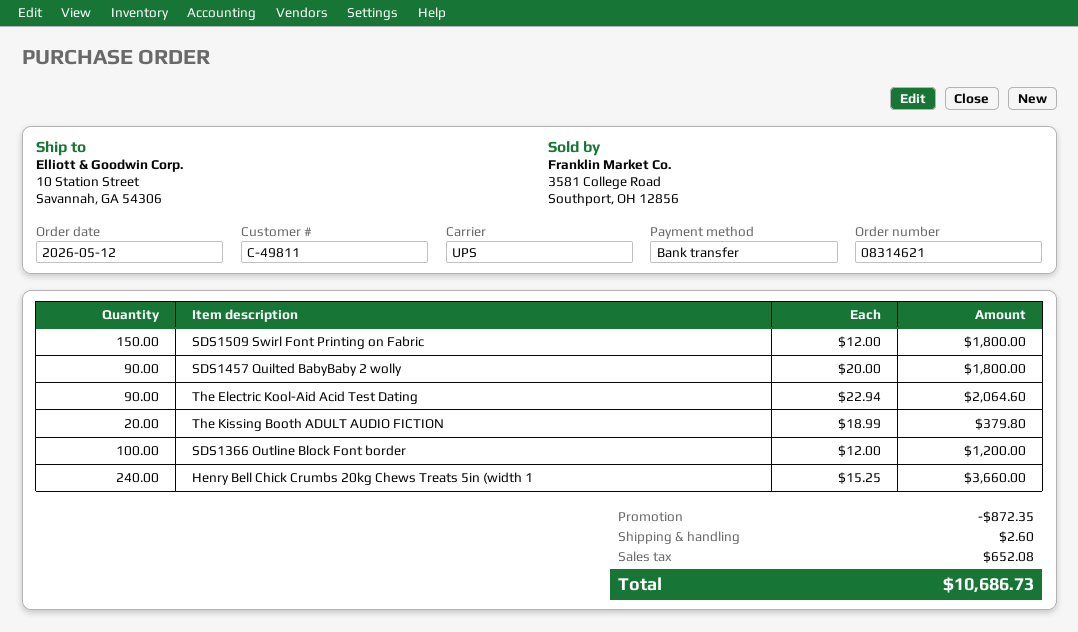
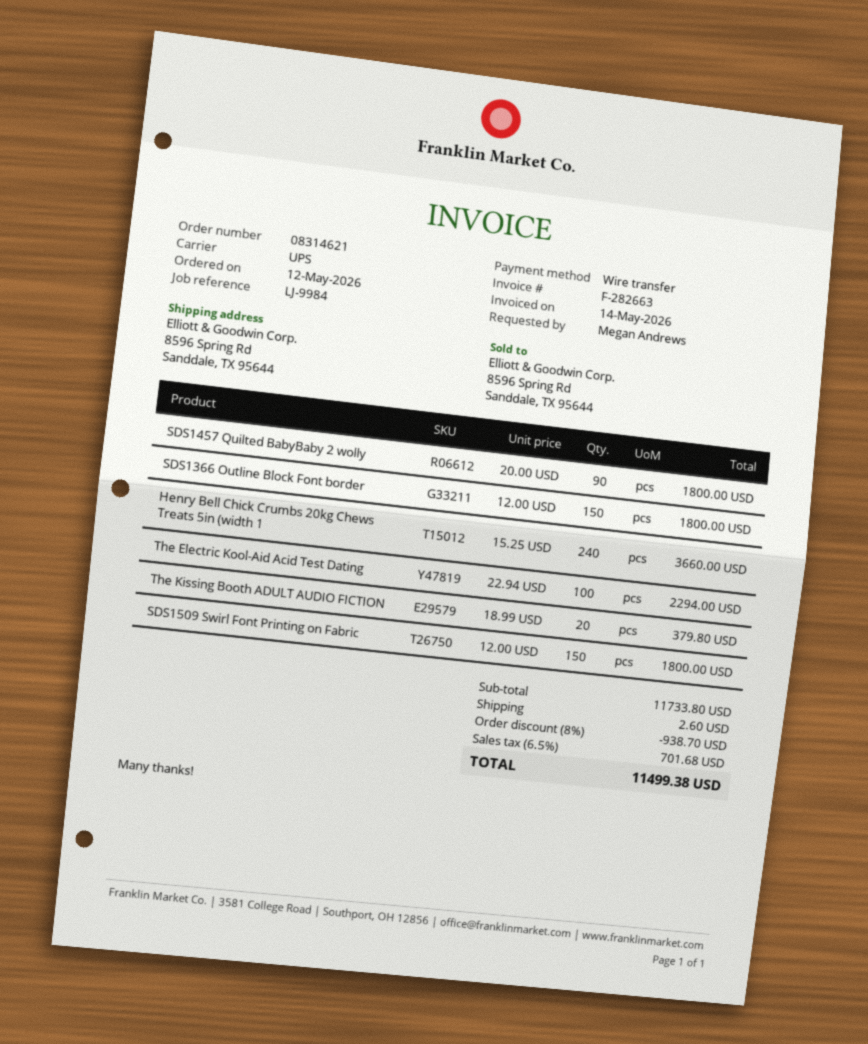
ship to: 10 Station Street, Savannah, GA 54306 -> 8596 Spring Rd, Sanddale, TX 95644
The Electric Kool-Aid Acid Test Dating: 90 x 22.94 = 2064.60 -> 100 x 22.94 = 2294.00
SDS1366 Outline Block Font border: 100 x 12.00 = 1200.00 -> 150 x 12.00 = 1800.00
discount: 872.35 -> 938.70
tax: 652.08 -> 701.68
total: 10686.73 -> 11499.38

